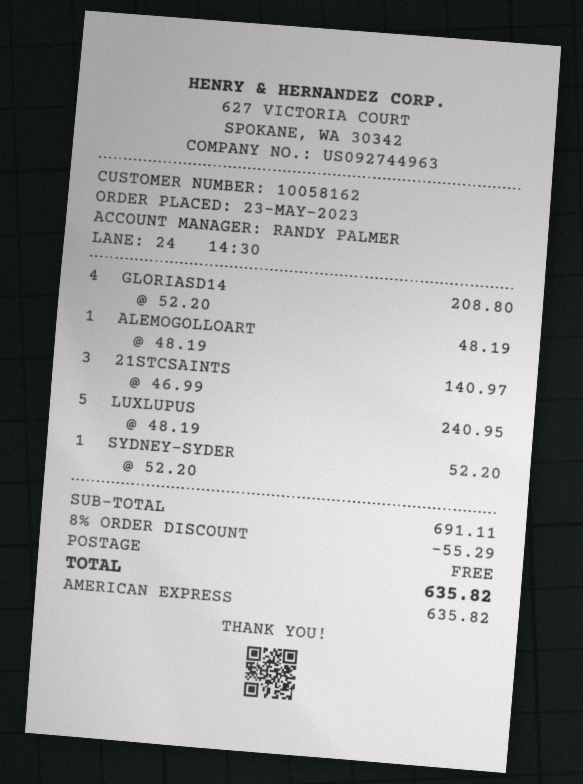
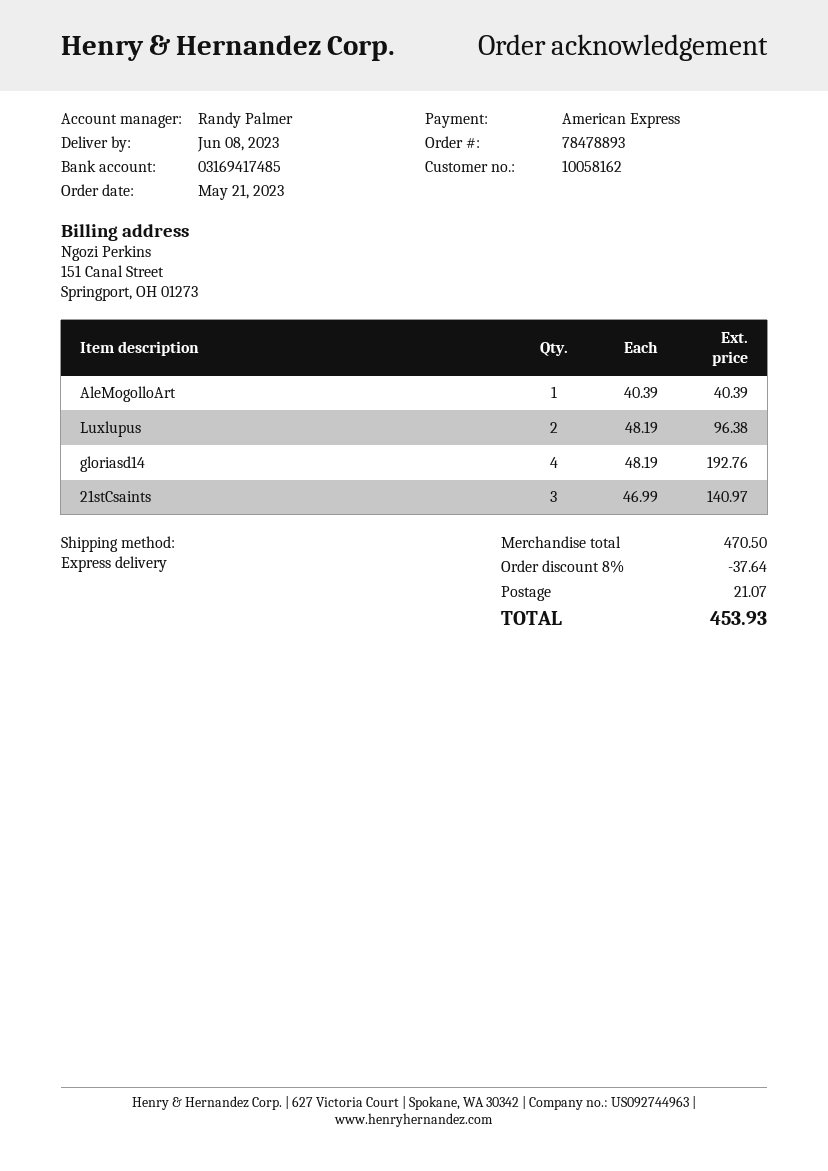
order date: 2023-05-23 -> 2023-05-21
GLORIASD14: 4 x 52.20 = 208.80 -> 4 x 48.19 = 192.76
ALEMOGOLLOART: 1 x 48.19 = 48.19 -> 1 x 40.39 = 40.39
LUXLUPUS: 5 x 48.19 = 240.95 -> 2 x 48.19 = 96.38
SYDNEY-SYDER: 1 x 52.20 = 52.20 -> none
subtotal: 691.11 -> 470.50
discount: 8% = 55.29 -> 8% = 37.64
shipping: 0.00 -> 21.07
total: 635.82 -> 453.93

